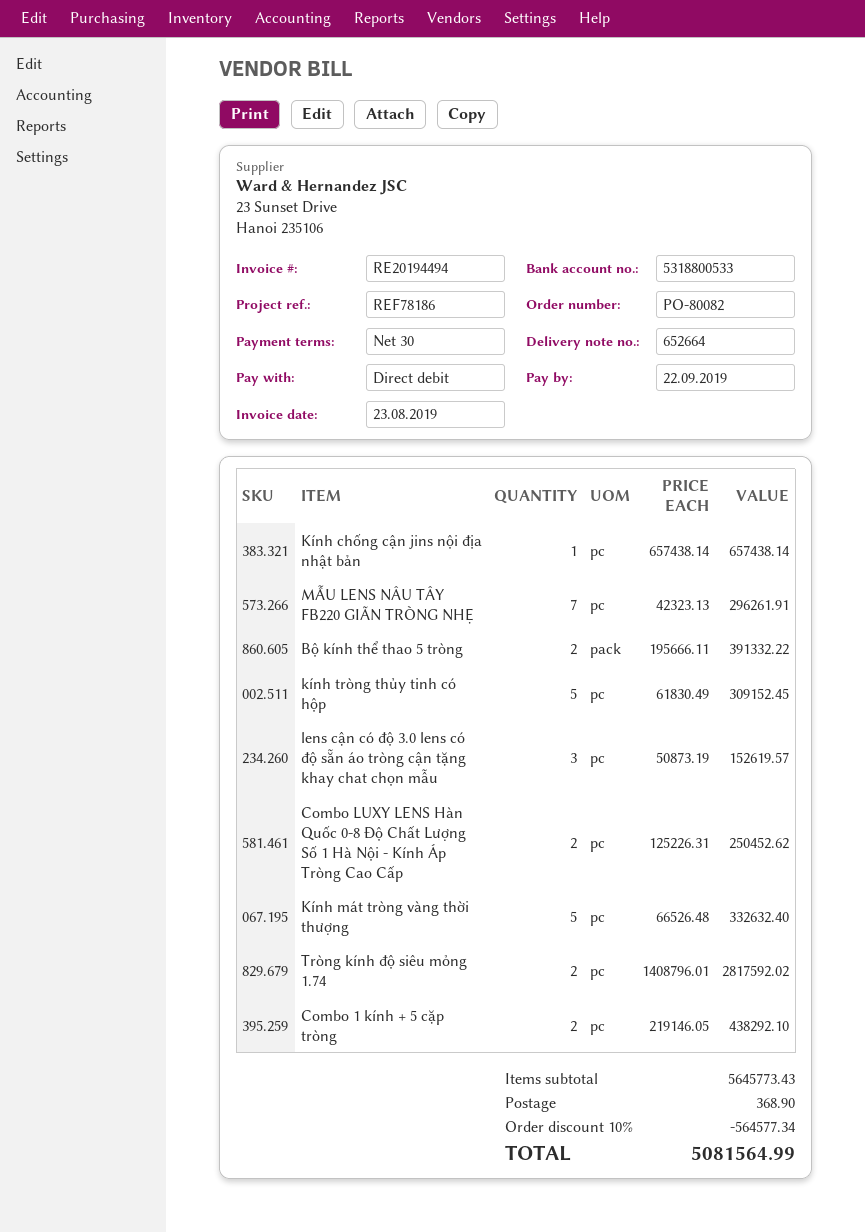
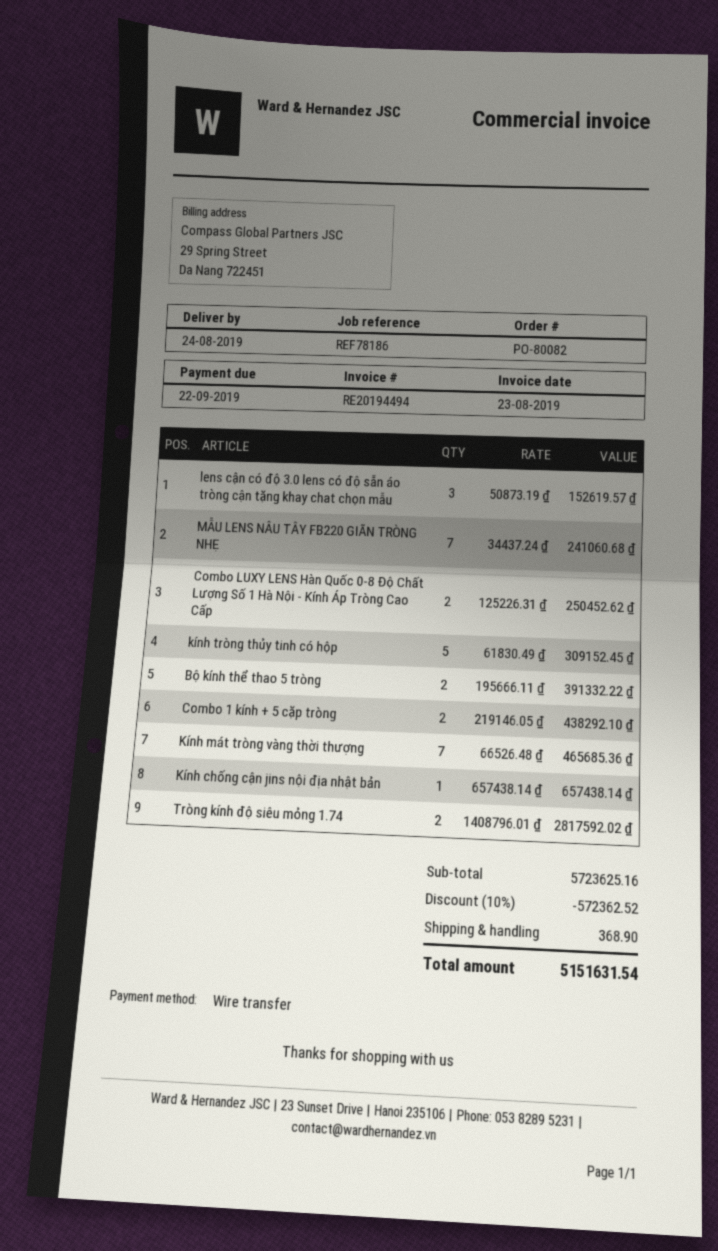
payment method: direct debit -> bank transfer
MẪU LENS NÂU TÂY FB220 GIÃN TRÒNG NHẸ: 7 x 42323.13 = 296261.91 -> 7 x 34437.24 = 241060.68
Kính mát tròng vàng thời thượng: 5 x 66526.48 = 332632.40 -> 7 x 66526.48 = 465685.36
subtotal: 5645773.43 -> 5723625.16
discount: 10% = 564577.34 -> 10% = 572362.52
total: 5081564.99 -> 5151631.54

